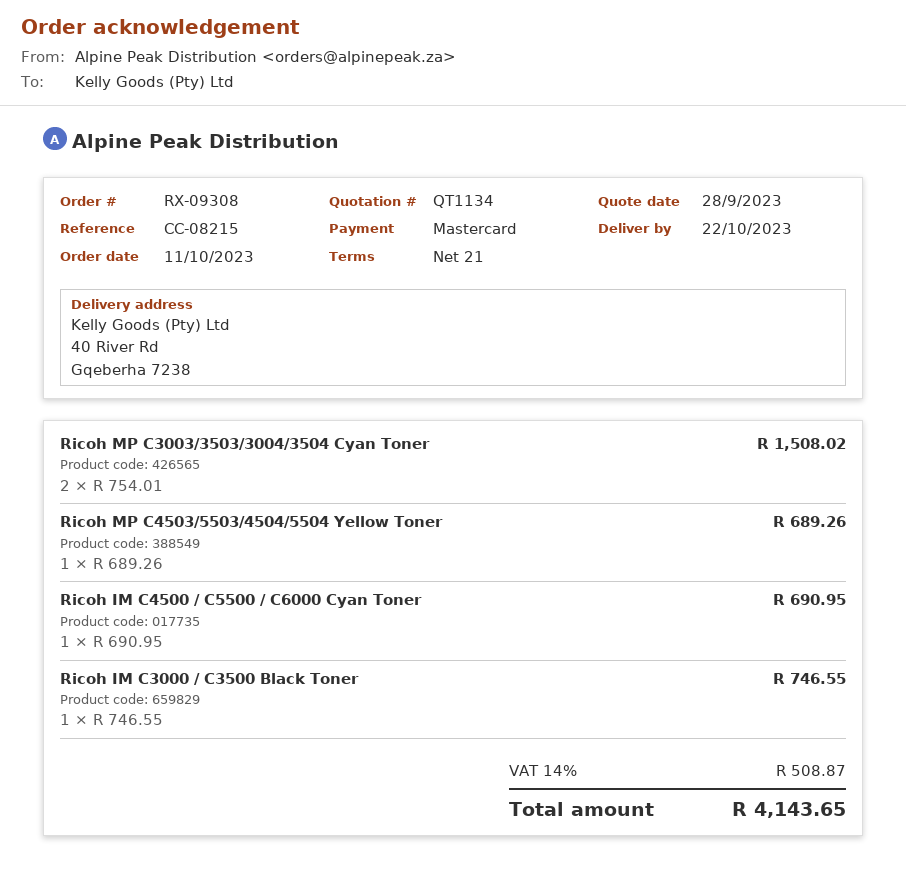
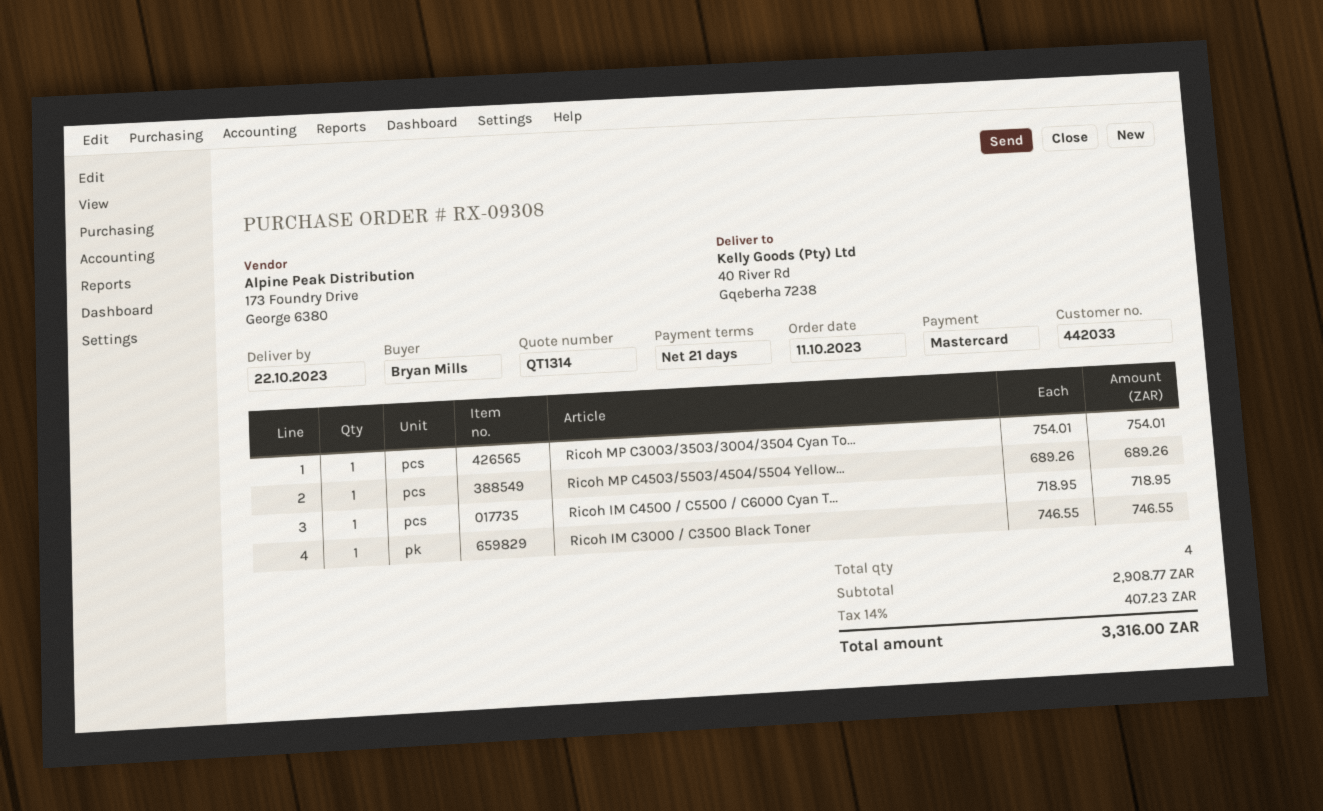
quote number: QT1134 -> QT1314
Ricoh MP C3003/3503/3004/3504 Cyan Toner: 2 x 754.01 = 1508.02 -> 1 x 754.01 = 754.01
Ricoh IM C4500 / C5500 / C6000 Cyan Toner: 1 x 690.95 = 690.95 -> 1 x 718.95 = 718.95
tax: 14% = 508.87 -> 14% = 407.23
total: 4143.65 -> 3316.00

